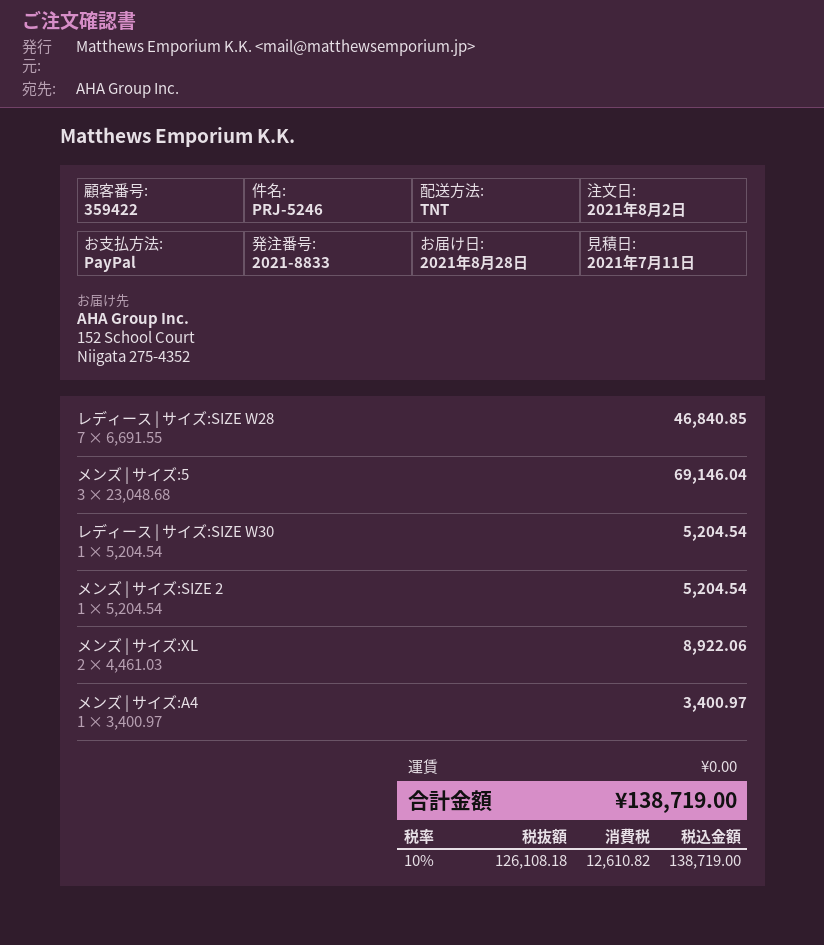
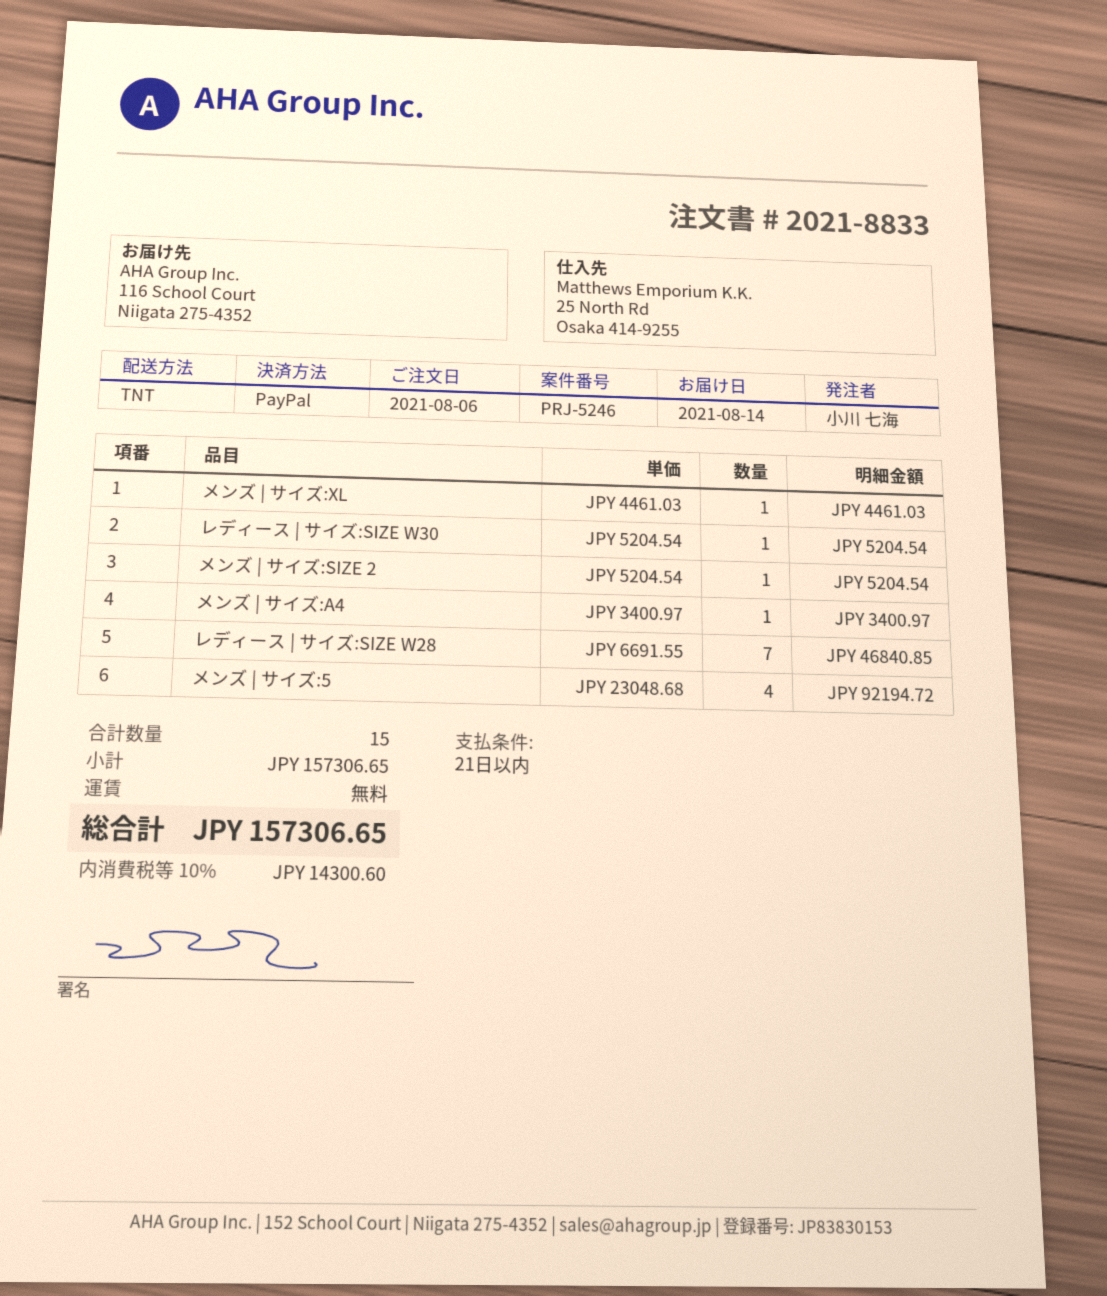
order date: 2021-08-02 -> 2021-08-06
delivery date: 2021-08-28 -> 2021-08-14
ship to: 152 School Court, Niigata 275-4352 -> 116 School Court, Niigata 275-4352
メンズ | サイズ:5: 3 x 23048.68 = 69146.04 -> 4 x 23048.68 = 92194.72
メンズ | サイズ:XL: 2 x 4461.03 = 8922.06 -> 1 x 4461.03 = 4461.03
tax: 10% = 12610.82 -> 10% = 14300.60
total: 138719.00 -> 157306.65

